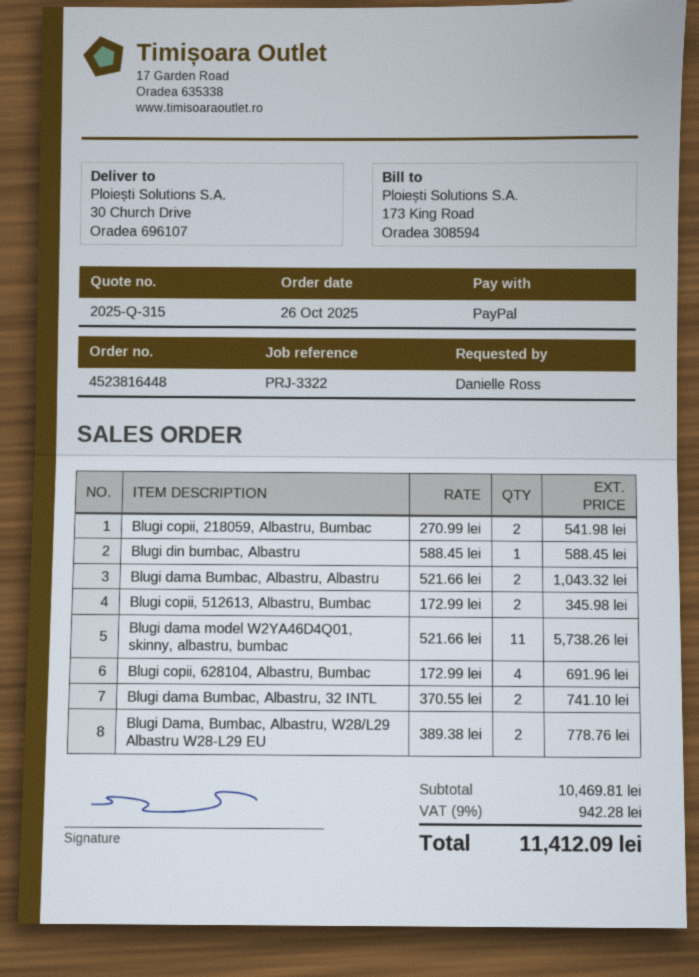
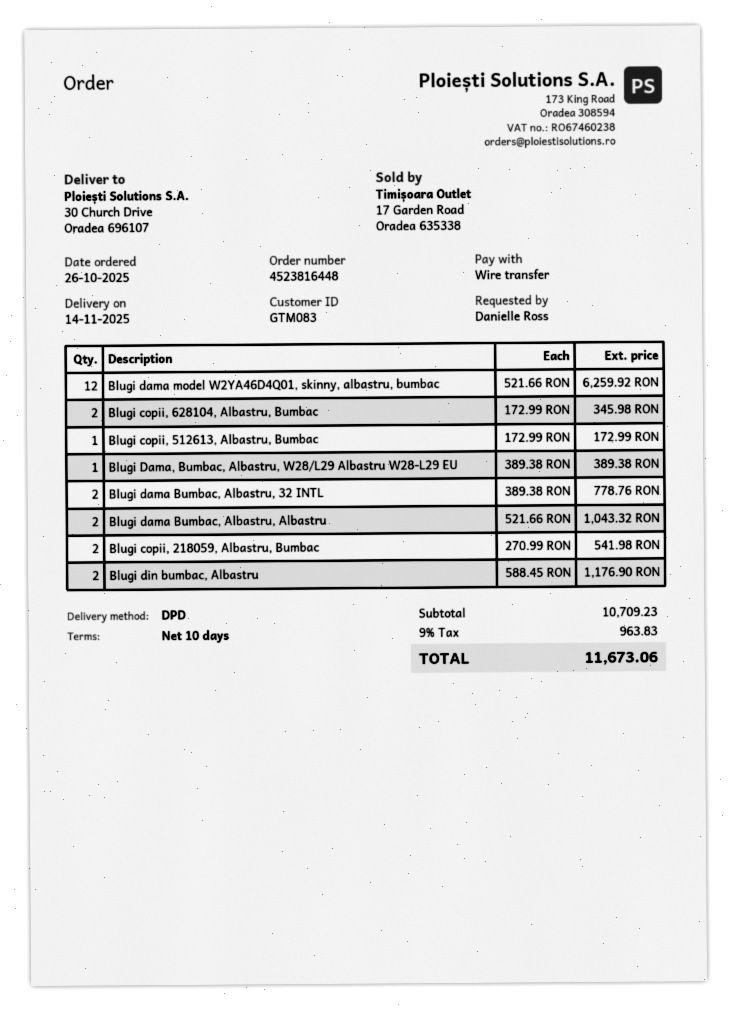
payment method: PayPal -> bank transfer
Blugi din bumbac, Albastru: 1 x 588.45 = 588.45 -> 2 x 588.45 = 1176.90
Blugi copii, 512613, Albastru, Bumbac: 2 x 172.99 = 345.98 -> 1 x 172.99 = 172.99
Blugi dama model W2YA46D4Q01, skinny, albastru, bumbac: 11 x 521.66 = 5738.26 -> 12 x 521.66 = 6259.92
Blugi copii, 628104, Albastru, Bumbac: 4 x 172.99 = 691.96 -> 2 x 172.99 = 345.98
Blugi dama Bumbac, Albastru, 32 INTL: 2 x 370.55 = 741.10 -> 2 x 389.38 = 778.76
Blugi Dama, Bumbac, Albastru, W28/L29 Albastru W28-L29 EU: 2 x 389.38 = 778.76 -> 1 x 389.38 = 389.38
subtotal: 10469.81 -> 10709.23
tax: 9% = 942.28 -> 9% = 963.83
total: 11412.09 -> 11673.06

